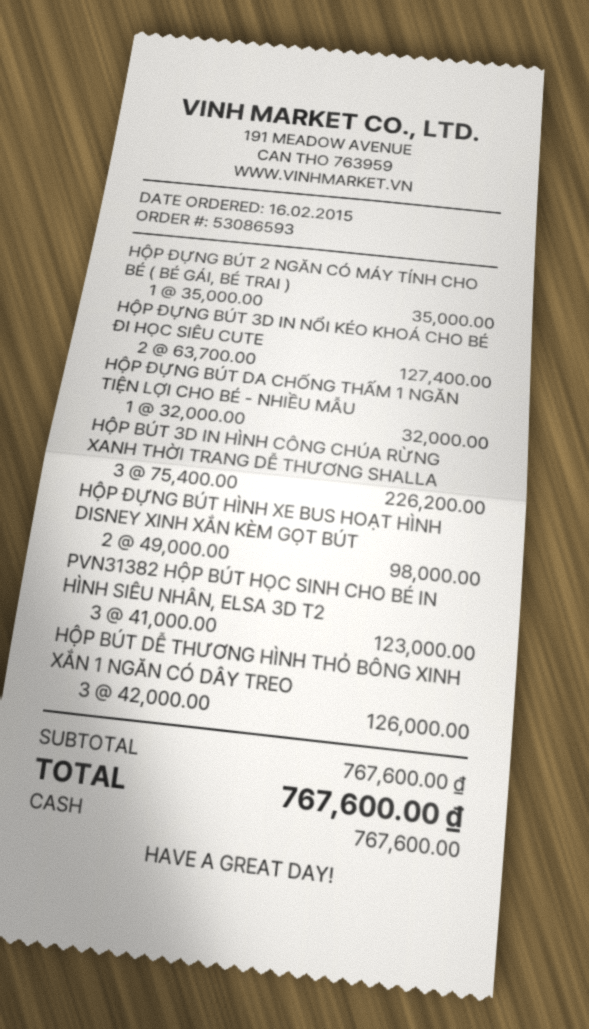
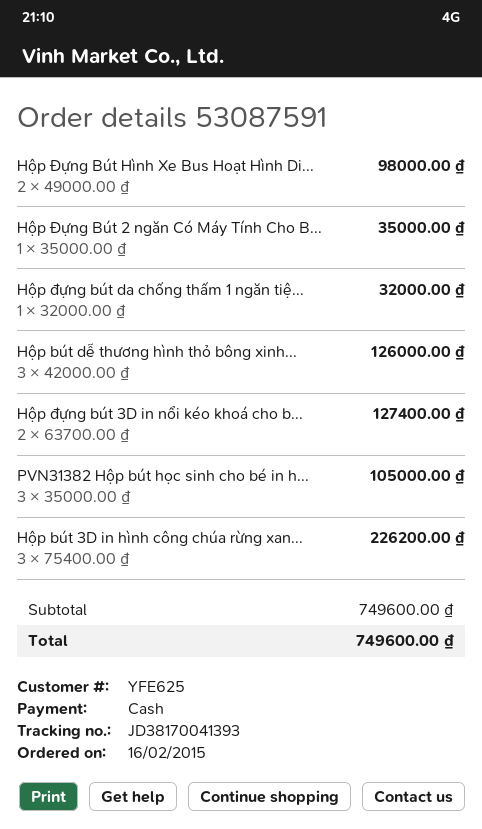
order number: 53086593 -> 53087591
PVN31382 HỘP BÚT HỌC SINH CHO BÉ IN HÌNH SIÊU NHÂN, ELSA 3D T2: 3 x 41000.00 = 123000.00 -> 3 x 35000.00 = 105000.00
subtotal: 767600.00 -> 749600.00
total: 767600.00 -> 749600.00

